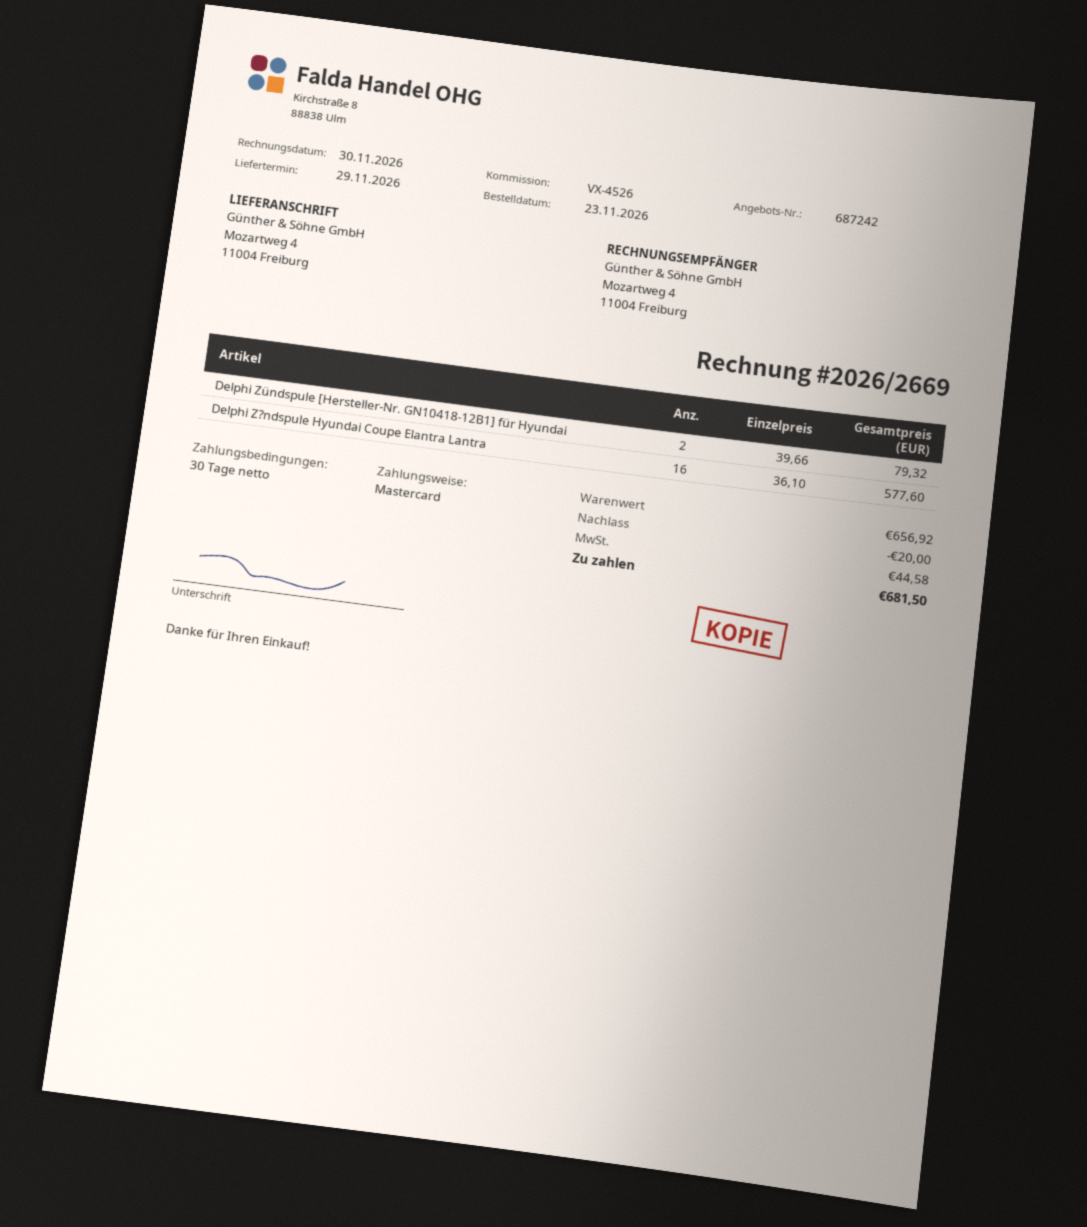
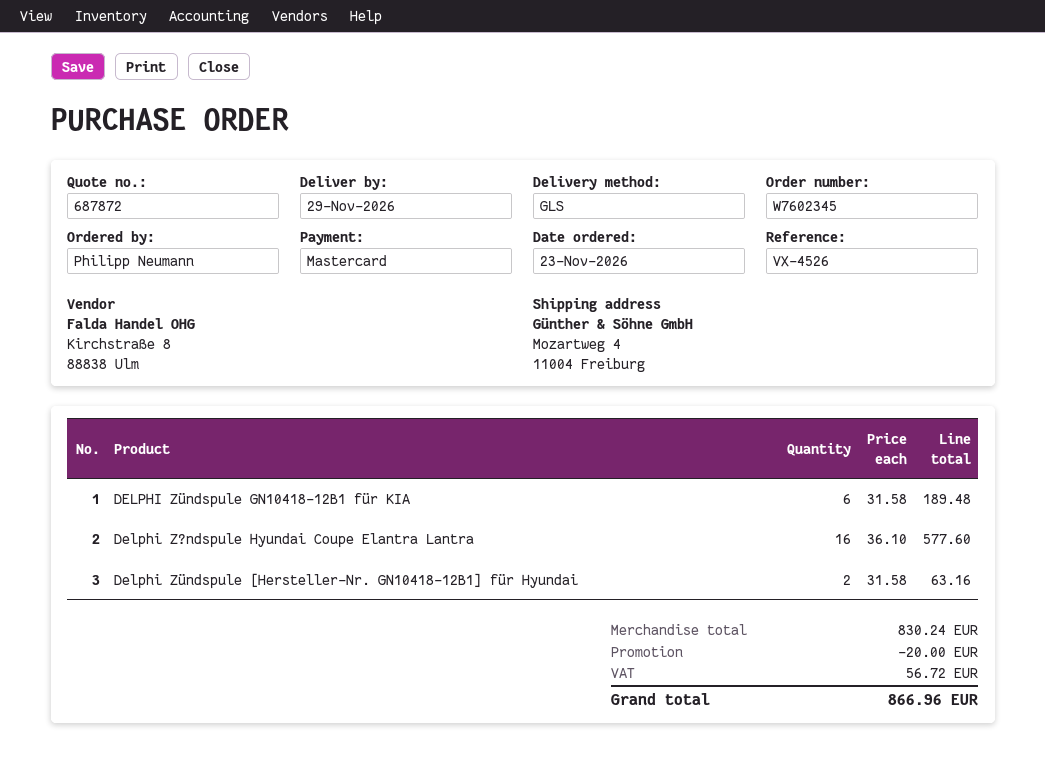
quote number: 687242 -> 687872
Delphi Zündspule [Hersteller-Nr. GN10418-12B1] für Hyundai: 2 x 39.66 = 79.32 -> 2 x 31.58 = 63.16
DELPHI Zündspule GN10418-12B1 für KIA: none -> 6 x 31.58 = 189.48
subtotal: 656.92 -> 830.24
tax: 44.58 -> 56.72
total: 681.50 -> 866.96

